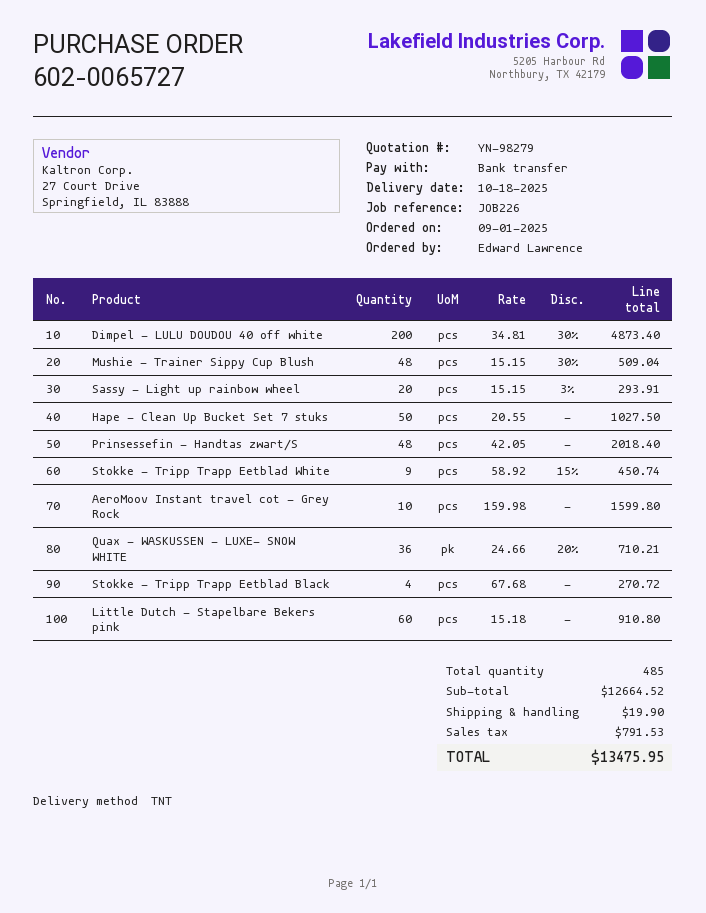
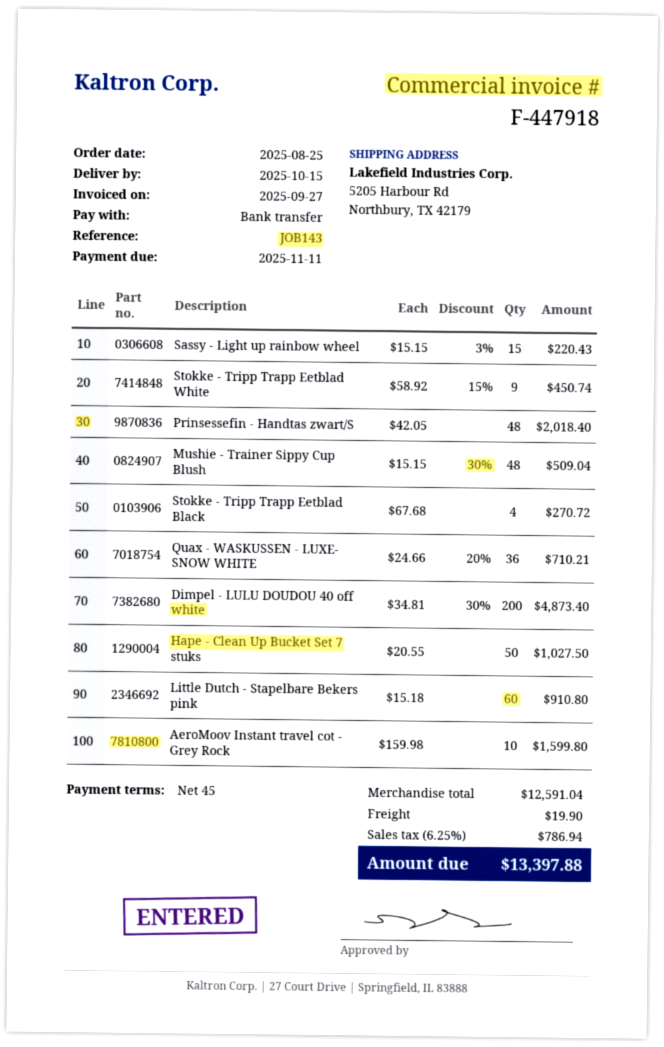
order date: 2025-09-01 -> 2025-08-25
delivery date: 2025-10-18 -> 2025-10-15
reference: JOB226 -> JOB143
Sassy - Light up rainbow wheel: 20 x 15.15 - 3% = 293.91 -> 15 x 15.15 - 3% = 220.43
subtotal: 12664.52 -> 12591.04
tax: 791.53 -> 786.94
total: 13475.95 -> 13397.88

